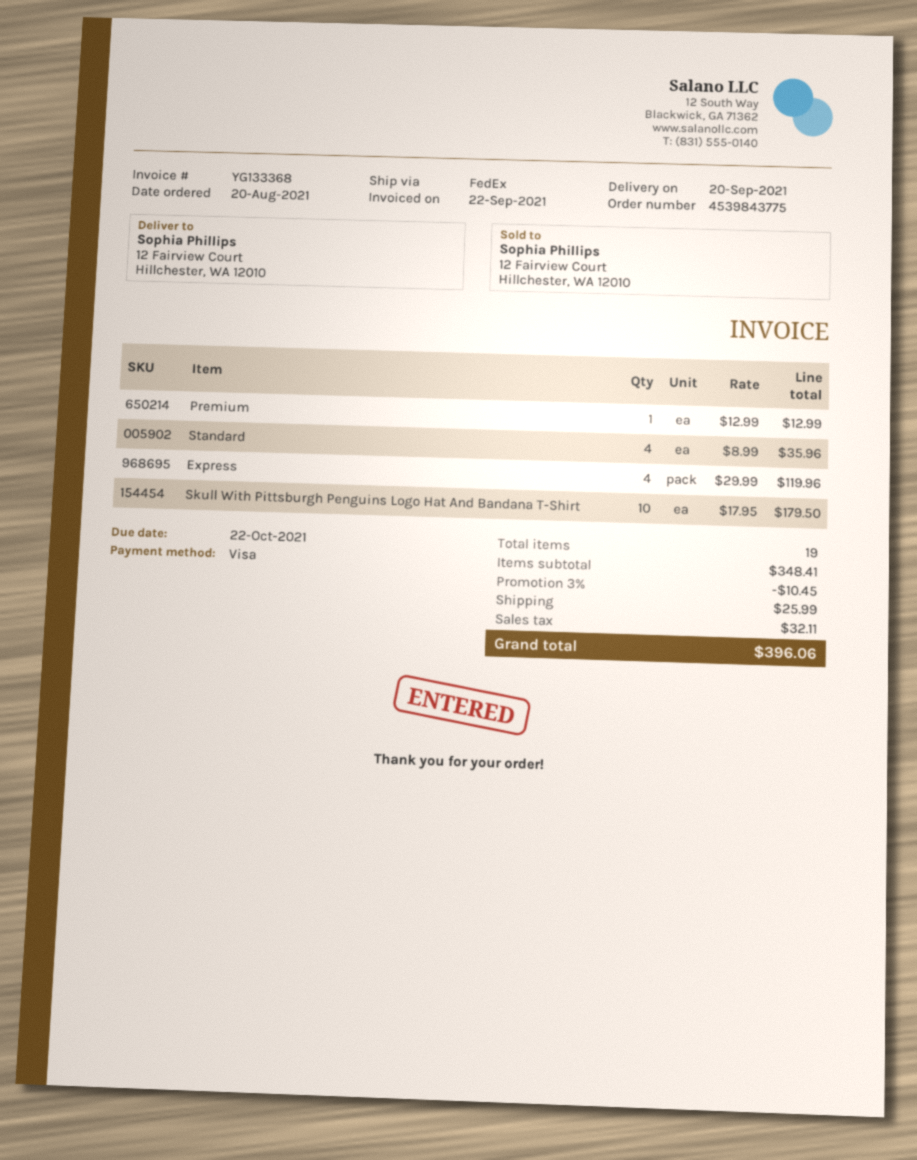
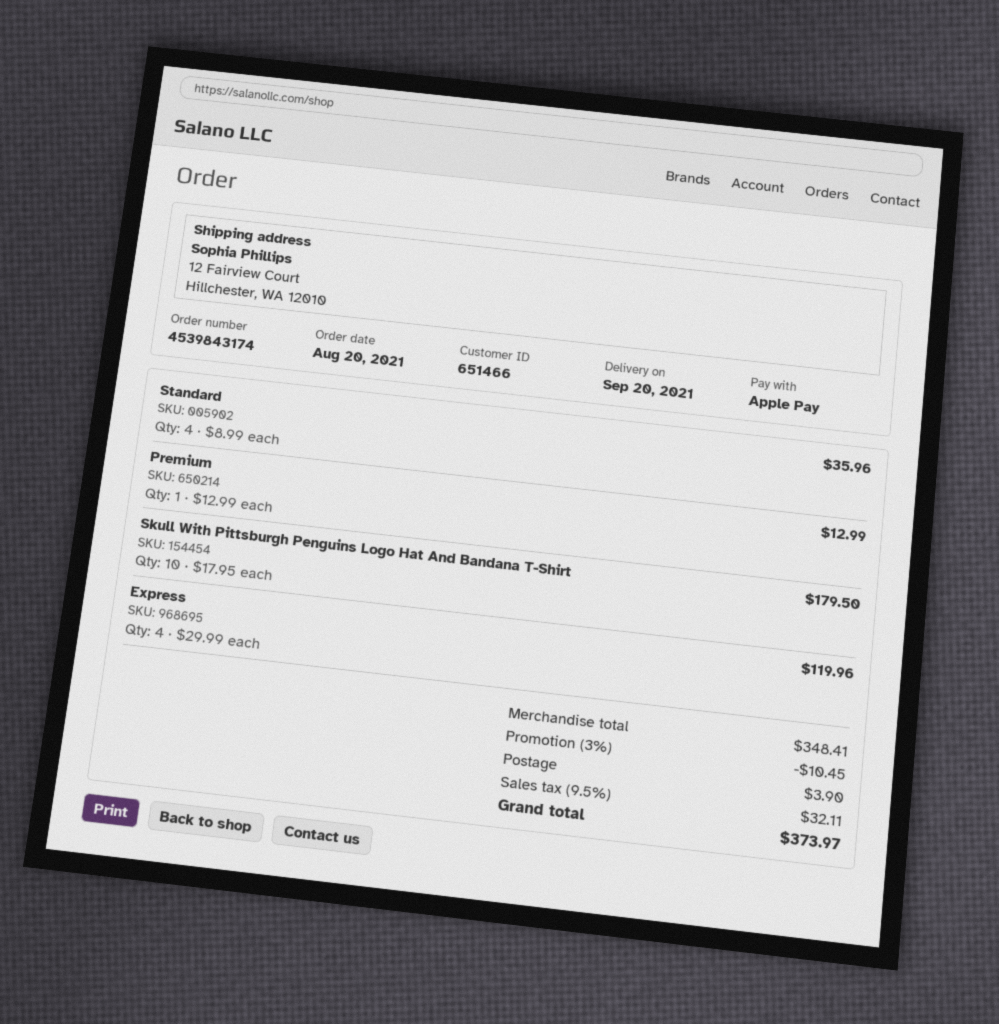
order number: 4539843775 -> 4539843174
payment method: Visa -> Apple Pay
shipping: 25.99 -> 3.90
total: 396.06 -> 373.97

